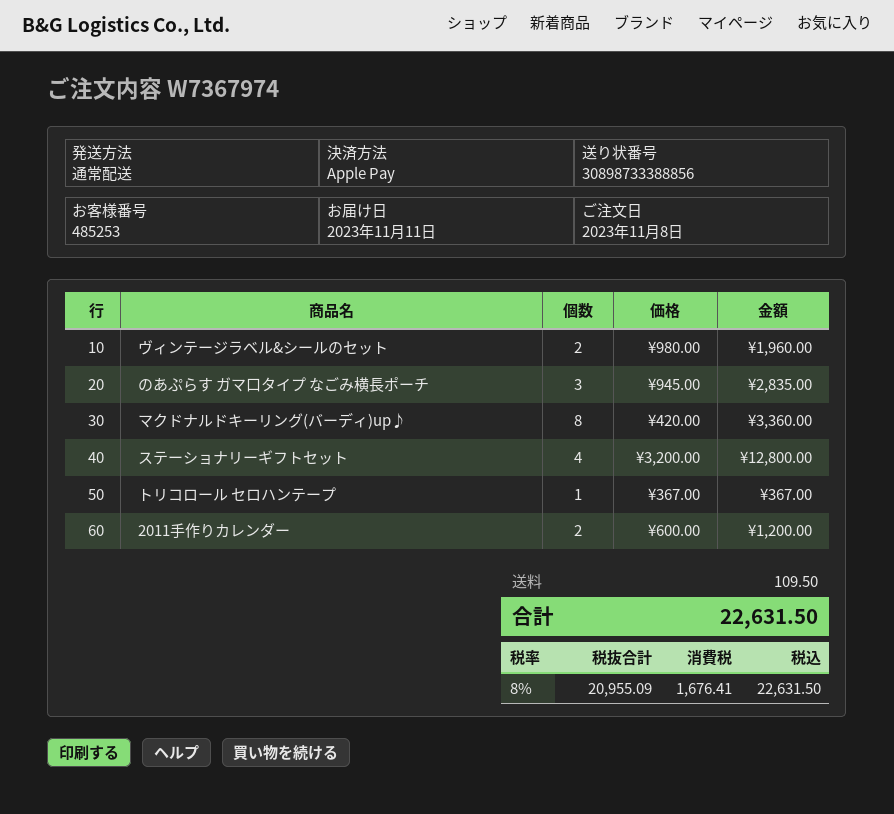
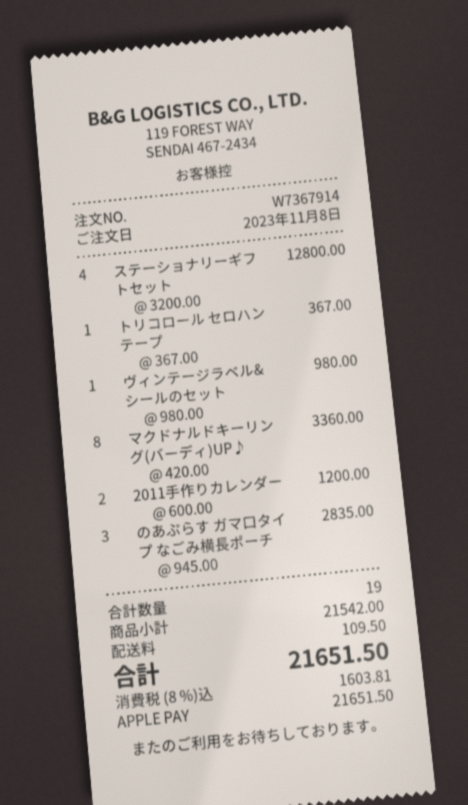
order number: W7367974 -> W7367914
ヴィンテージラベル&シールのセット: 2 x 980.00 = 1960.00 -> 1 x 980.00 = 980.00
tax: 8% = 1676.41 -> 8% = 1603.81
total: 22631.50 -> 21651.50

